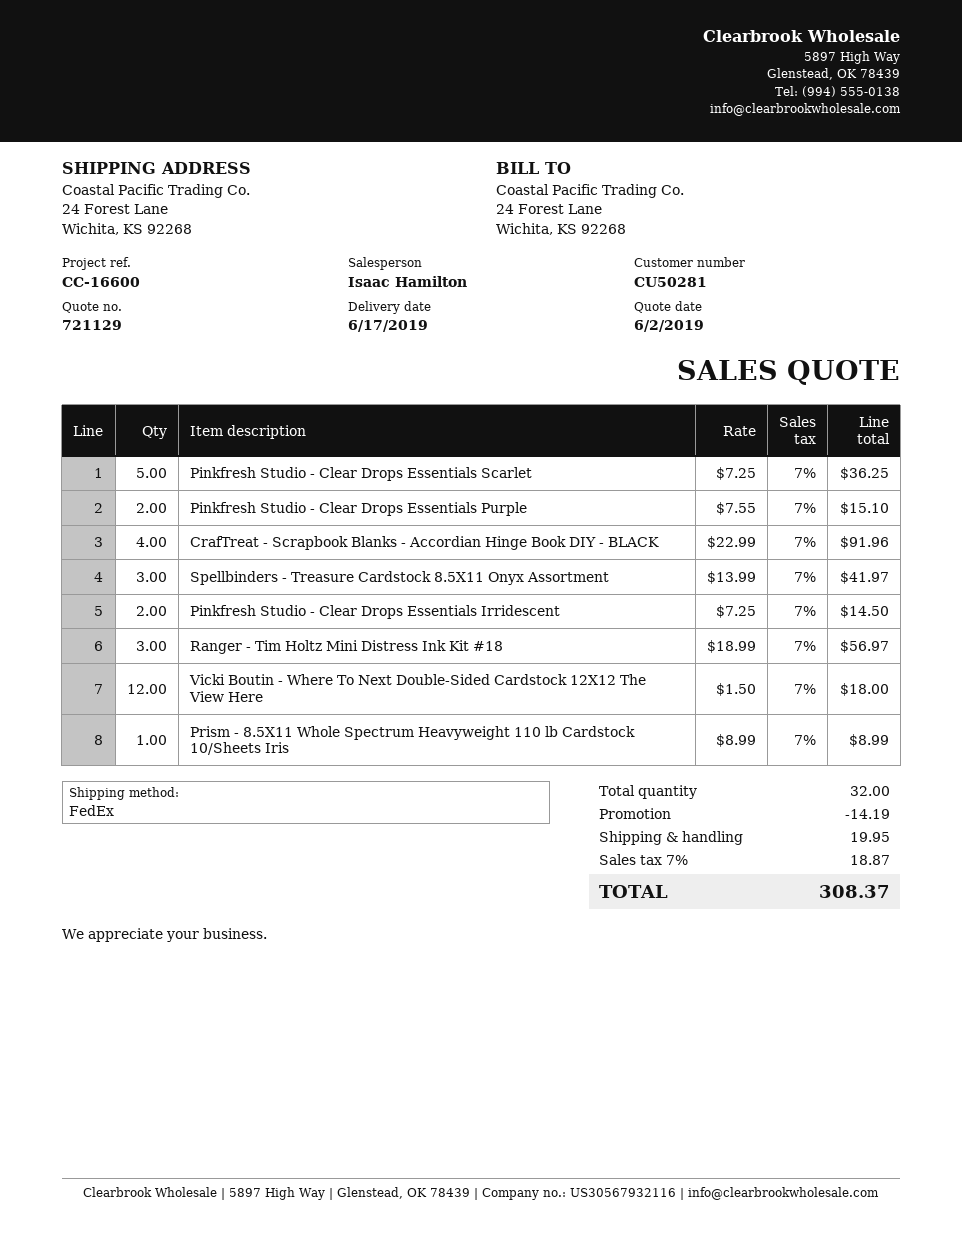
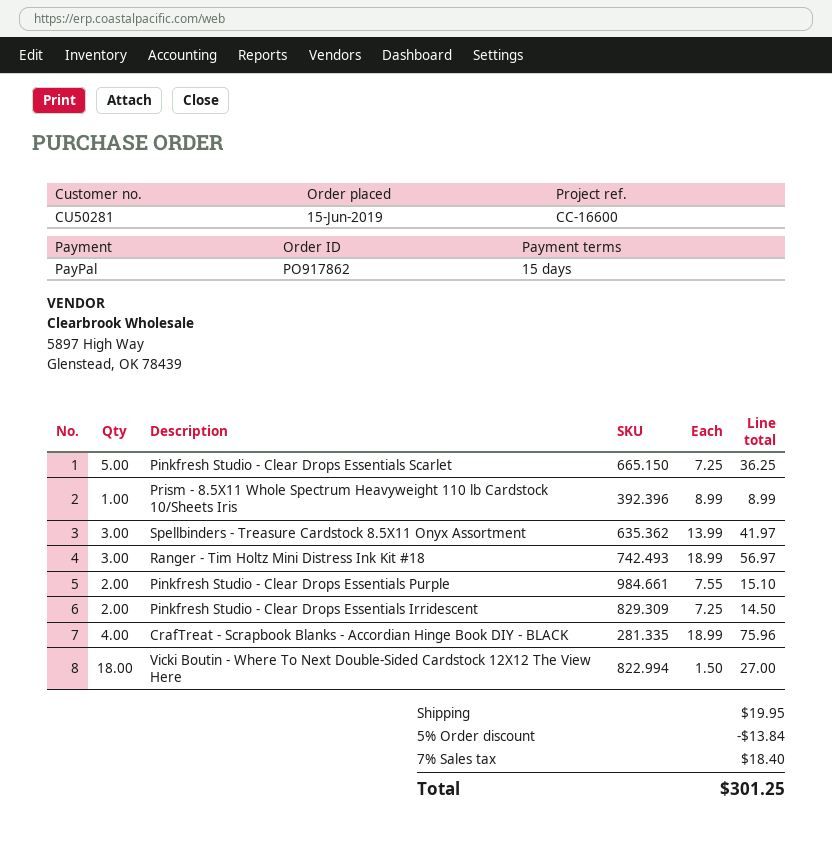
CrafTreat - Scrapbook Blanks - Accordian Hinge Book DIY - BLACK: 4 x 22.99 = 91.96 -> 4 x 18.99 = 75.96
Vicki Boutin - Where To Next Double-Sided Cardstock 12X12 The View Here: 12 x 1.50 = 18.00 -> 18 x 1.50 = 27.00
discount: 14.19 -> 13.84
tax: 7% = 18.87 -> 7% = 18.40
total: 308.37 -> 301.25

